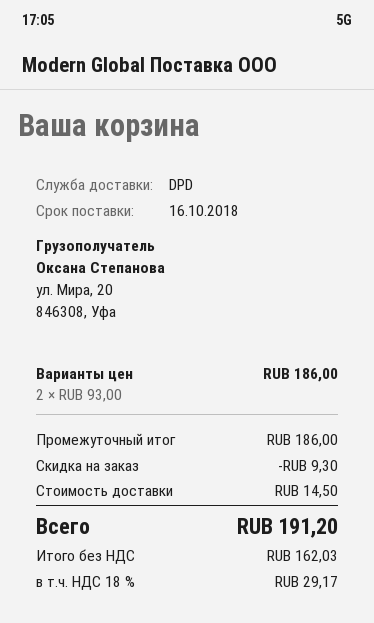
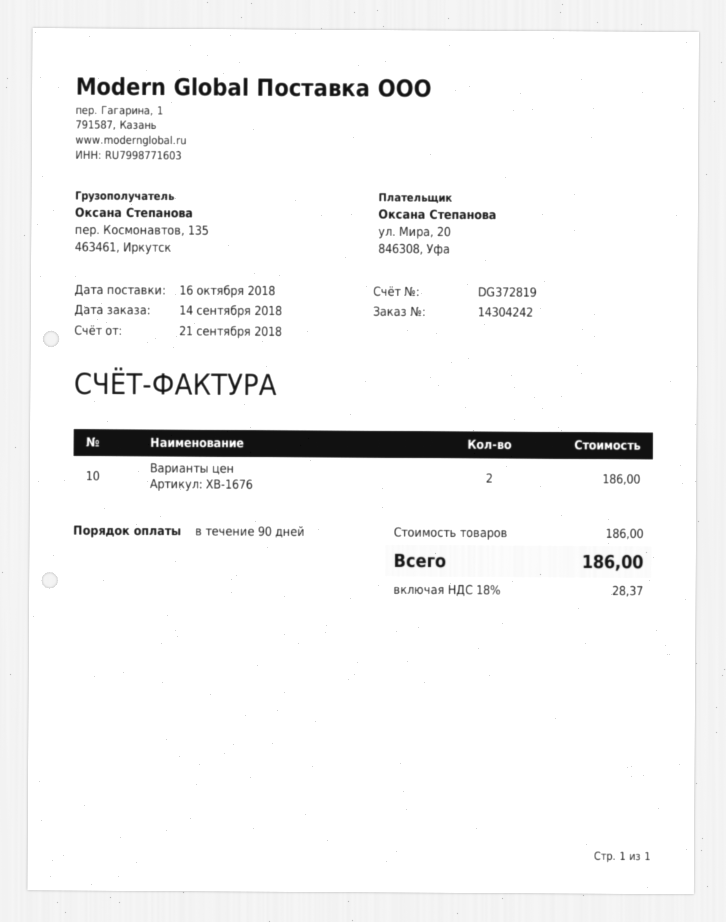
ship to: ул. Мира, 20, 846308, Уфа -> пер. Космонавтов, 135, 463461, Иркутск
discount: 9.30 -> none
shipping: 14.50 -> none
tax: 18% = 29.17 -> 18% = 28.37
total: 191.20 -> 186.00

